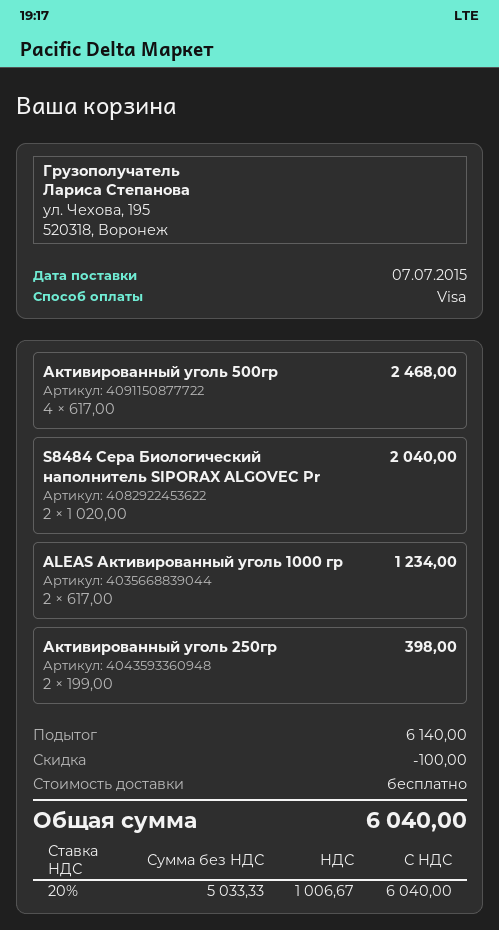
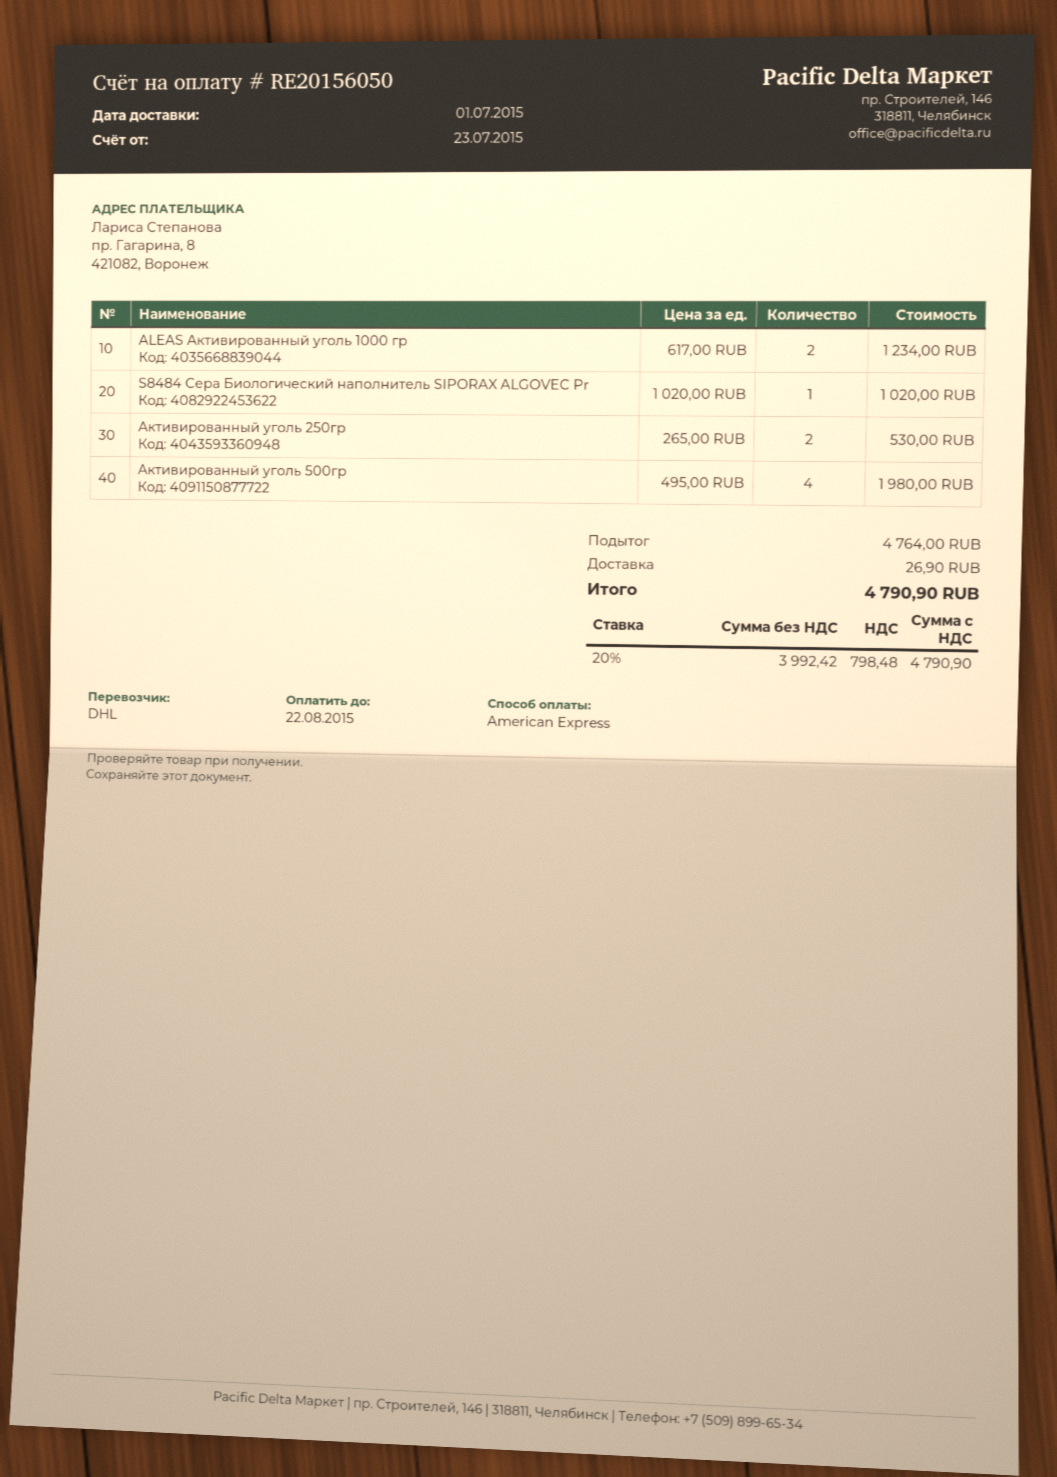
delivery date: 2015-07-07 -> 2015-07-01
payment method: Visa -> American Express
Активированный уголь 500гр: 4 x 617.00 = 2468.00 -> 4 x 495.00 = 1980.00
S8484 Сера Биологический наполнитель SIPORAX ALGOVEC Pr: 2 x 1020.00 = 2040.00 -> 1 x 1020.00 = 1020.00
Активированный уголь 250гр: 2 x 199.00 = 398.00 -> 2 x 265.00 = 530.00
subtotal: 6140.00 -> 4764.00
discount: 100.00 -> none
shipping: 0.00 -> 26.90
net: 5033.33 -> 3992.42
tax: 20% = 1006.67 -> 20% = 798.48
total: 6040.00 -> 4790.90

